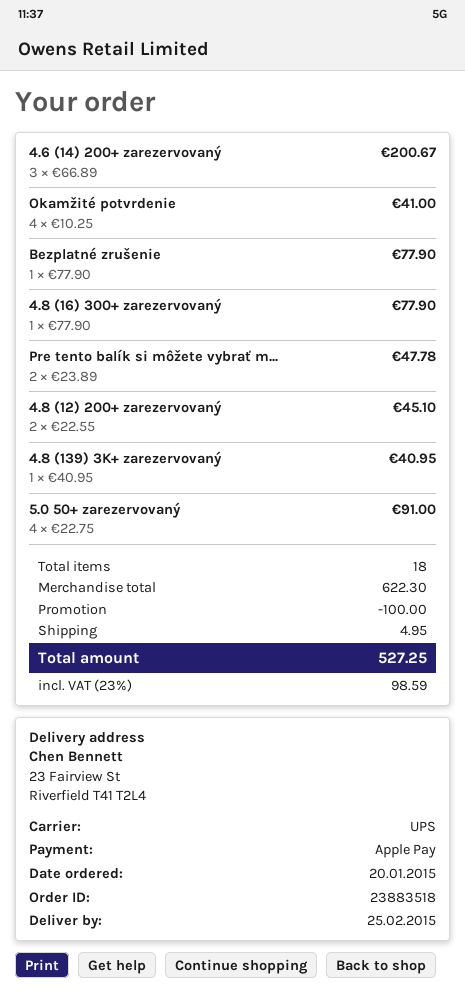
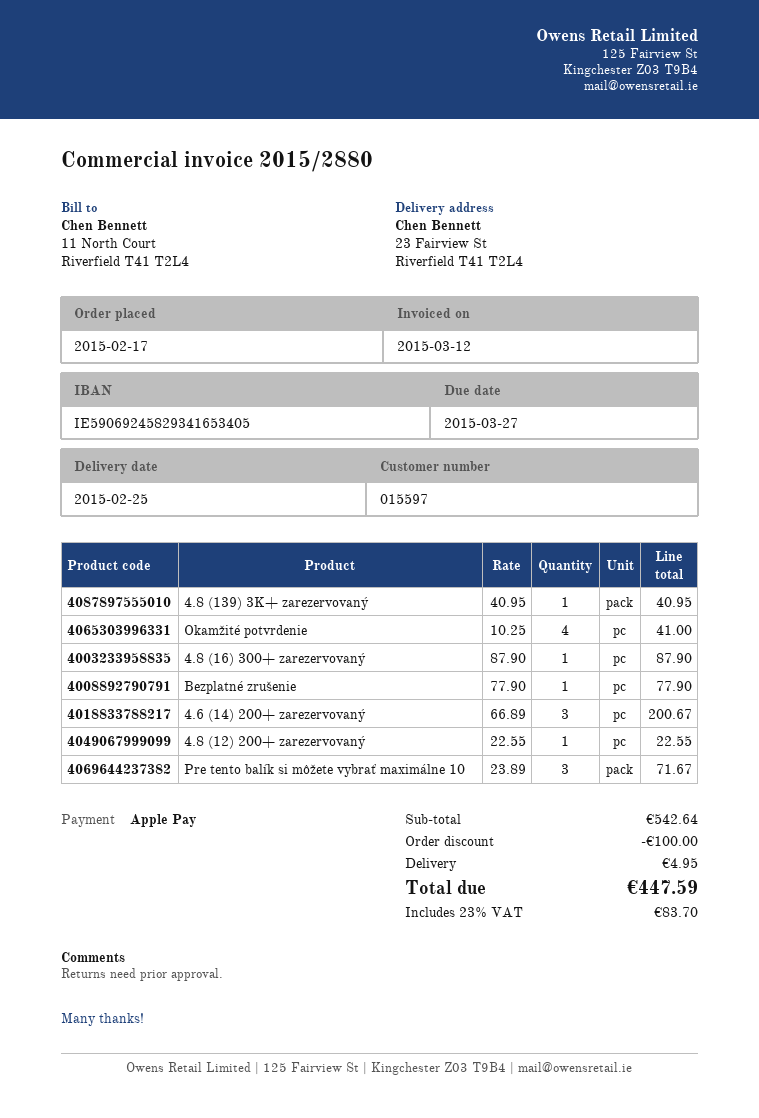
order date: 2015-01-20 -> 2015-02-17
4.8 (16) 300+ zarezervovaný: 1 x 77.90 = 77.90 -> 1 x 87.90 = 87.90
Pre tento balík si môžete vybrať m...: 2 x 23.89 = 47.78 -> 3 x 23.89 = 71.67
4.8 (12) 200+ zarezervovaný: 2 x 22.55 = 45.10 -> 1 x 22.55 = 22.55
5.0 50+ zarezervovaný: 4 x 22.75 = 91.00 -> none
subtotal: 622.30 -> 542.64
tax: 23% = 98.59 -> 23% = 83.70
total: 527.25 -> 447.59

